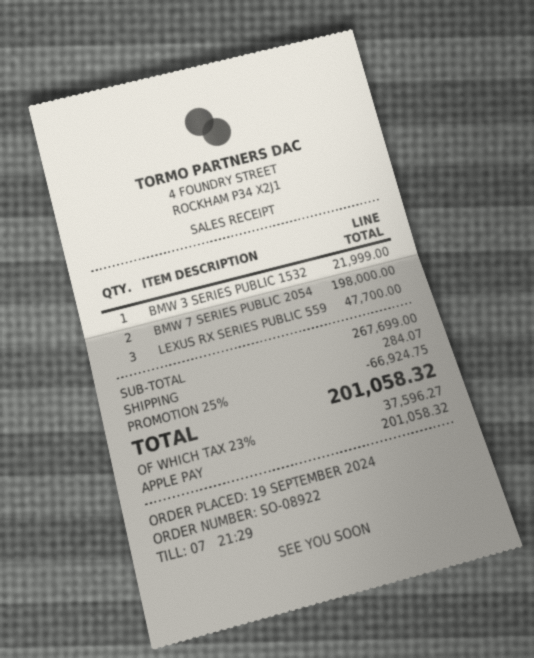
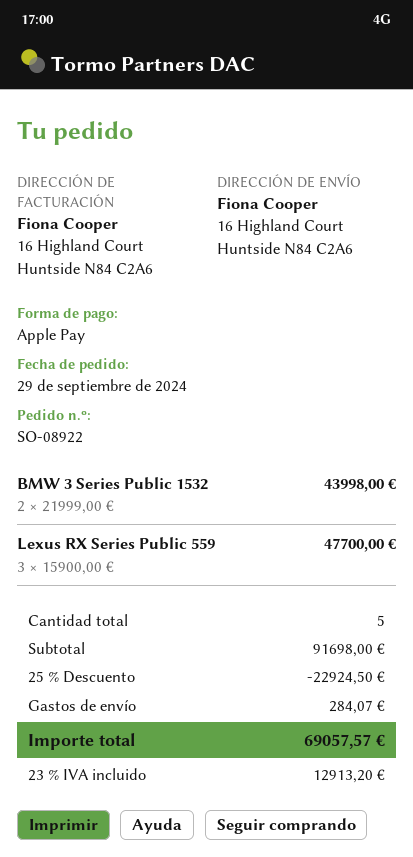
order date: 2024-09-19 -> 2024-09-29
BMW 3 SERIES PUBLIC 1532: 1 for 21999.00 -> 2 for 43998.00
BMW 7 SERIES PUBLIC 2054: 2 for 198000.00 -> none
subtotal: 267699.00 -> 91698.00
discount: 25% = 66924.75 -> 25% = 22924.50
tax: 23% = 37596.27 -> 23% = 12913.20
total: 201058.32 -> 69057.57

